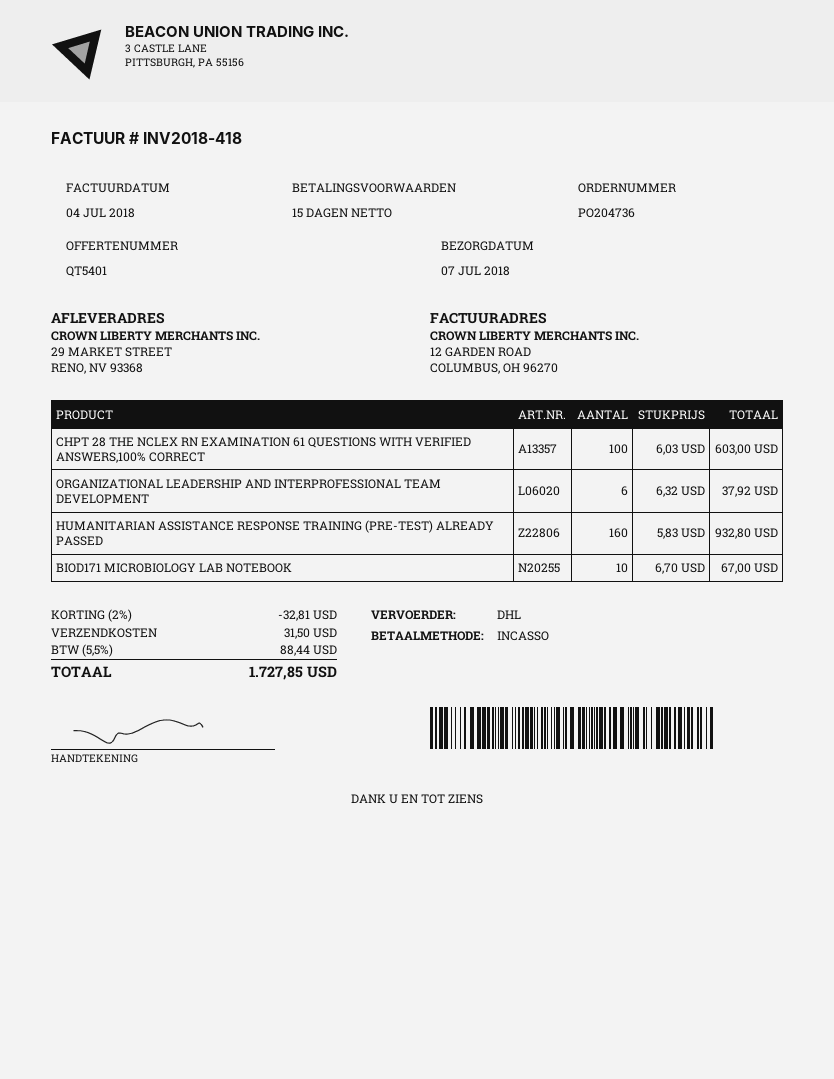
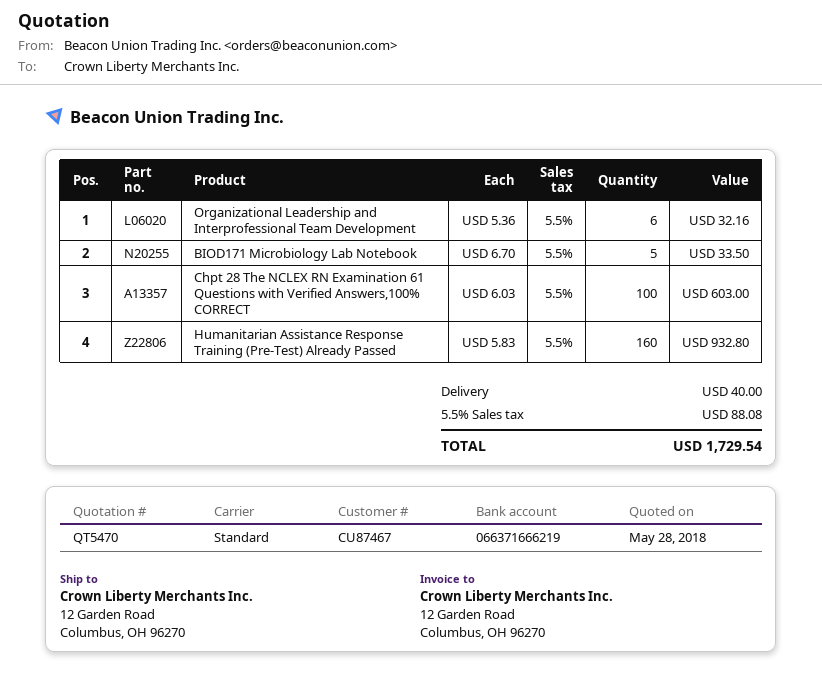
quote number: QT5401 -> QT5470
shipping method: DHL -> standard
ship to: 29 MARKET STREET, RENO, NV 93368 -> 12 Garden Road, Columbus, OH 96270
ORGANIZATIONAL LEADERSHIP AND INTERPROFESSIONAL TEAM DEVELOPMENT: 6 x 6.32 = 37.92 -> 6 x 5.36 = 32.16
BIOD171 MICROBIOLOGY LAB NOTEBOOK: 10 x 6.70 = 67.00 -> 5 x 6.70 = 33.50
discount: 2% = 32.81 -> none
shipping: 31.50 -> 40.00
tax: 5.5% = 88.44 -> 5.5% = 88.08
total: 1727.85 -> 1729.54

